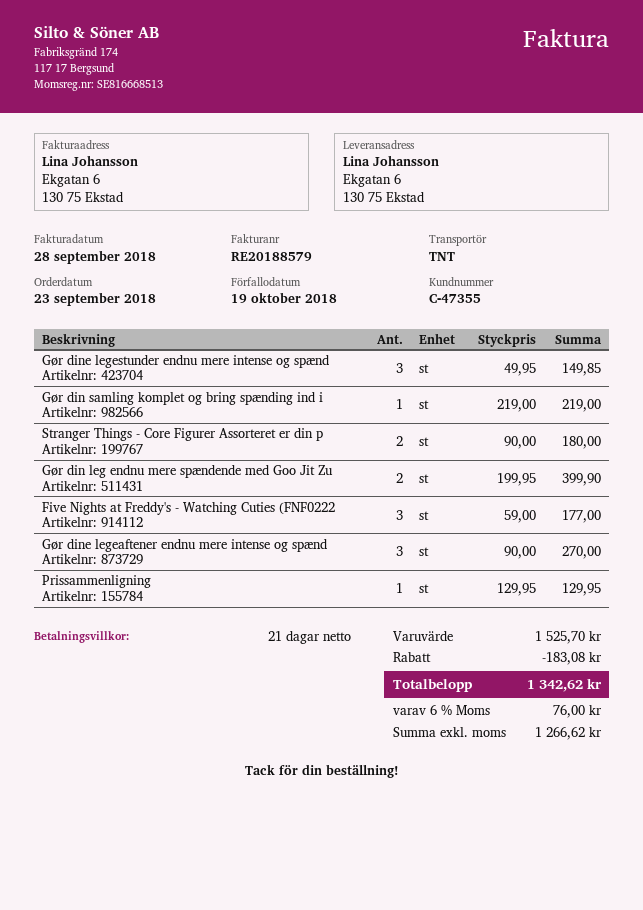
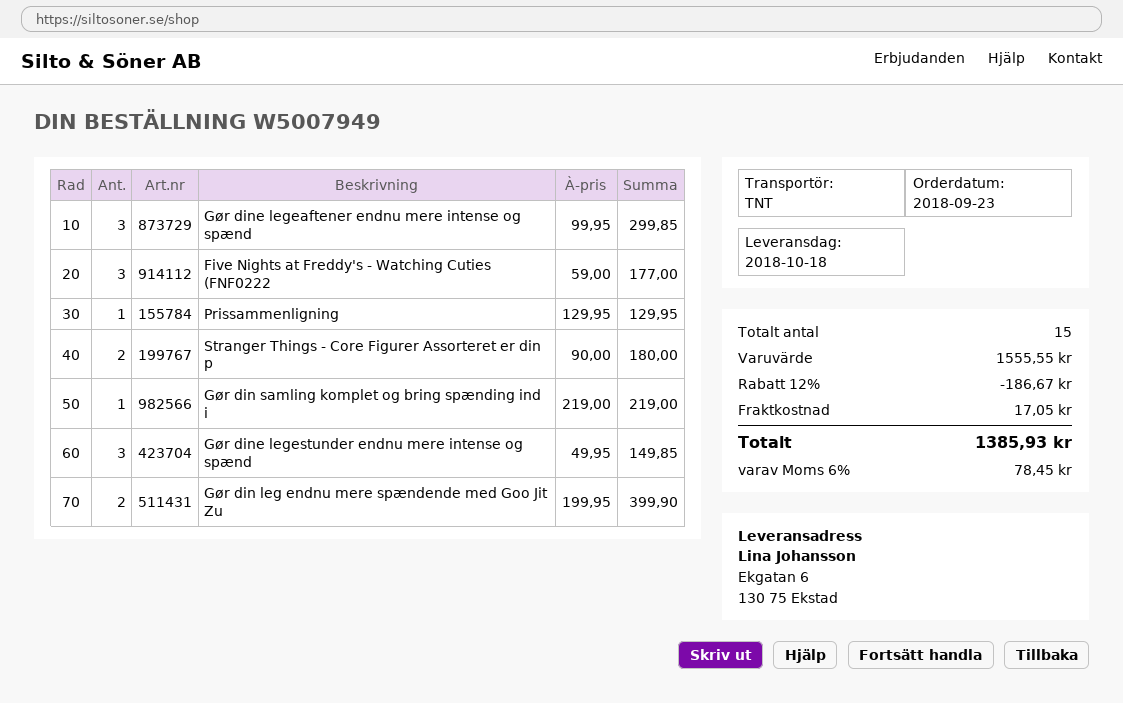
Gør dine legeaftener endnu mere intense og spænd: 3 x 90.00 = 270.00 -> 3 x 99.95 = 299.85
subtotal: 1525.70 -> 1555.55
discount: 183.08 -> 186.67
shipping: none -> 17.05
tax: 6% = 76.00 -> 6% = 78.45
total: 1342.62 -> 1385.93

